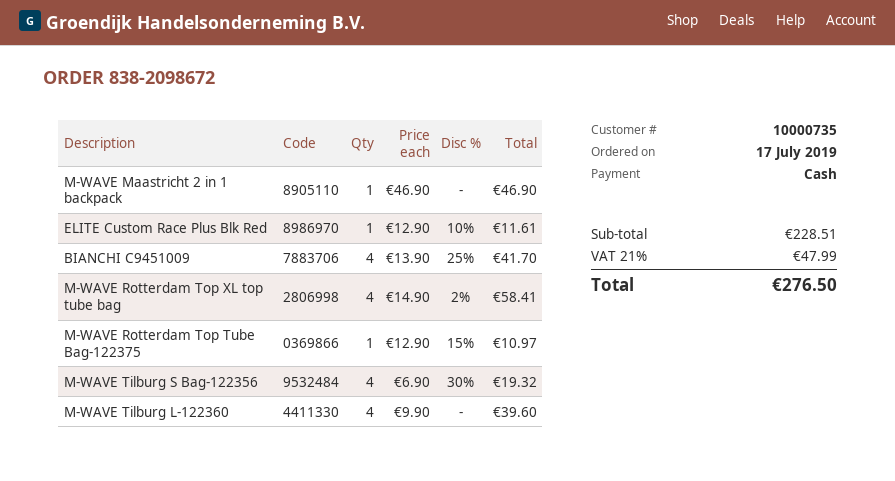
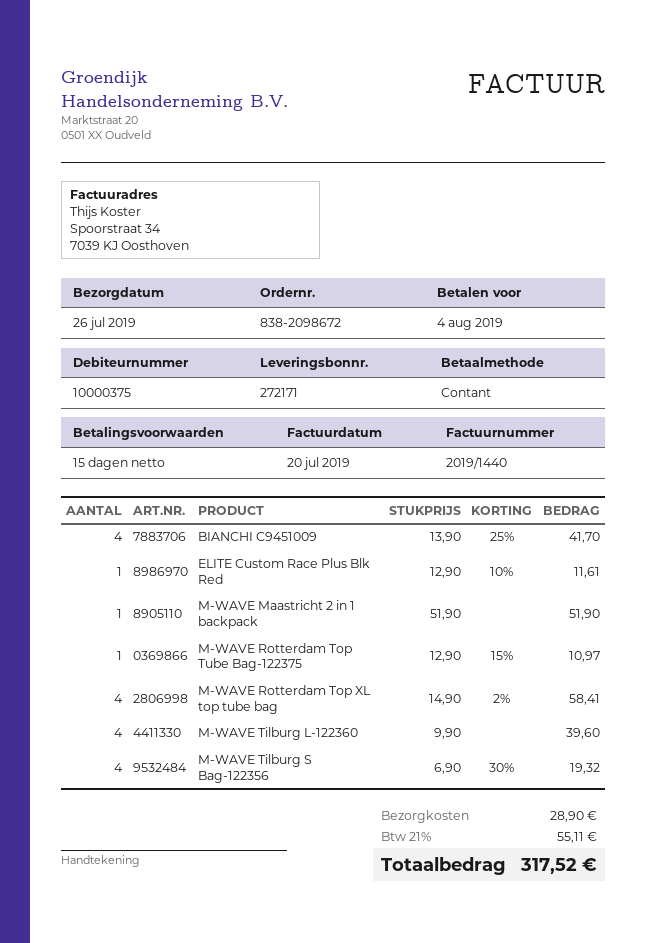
customer number: 10000735 -> 10000375
M-WAVE Maastricht 2 in 1 backpack: 1 x 46.90 = 46.90 -> 1 x 51.90 = 51.90
shipping: none -> 28.90
tax: 21% = 47.99 -> 21% = 55.11
total: 276.50 -> 317.52

